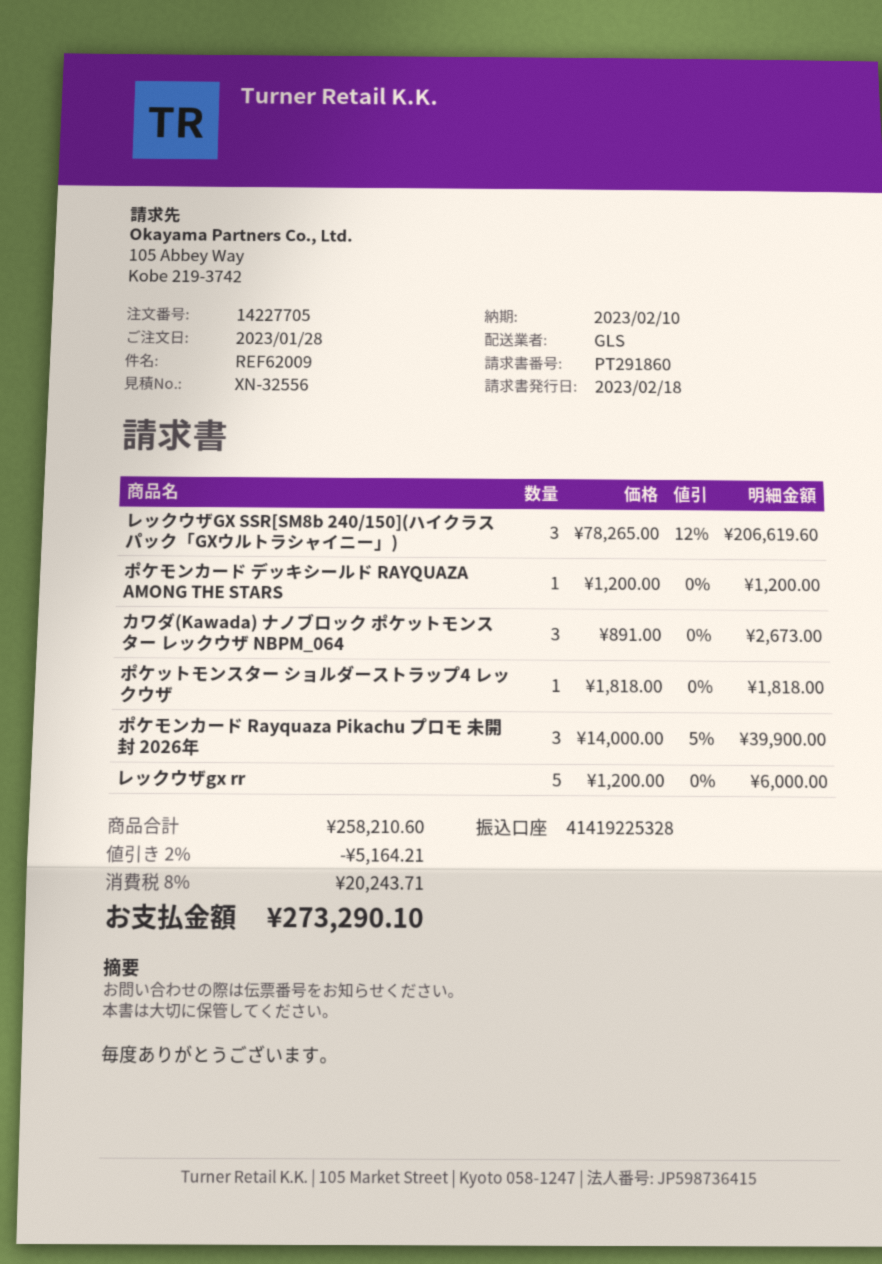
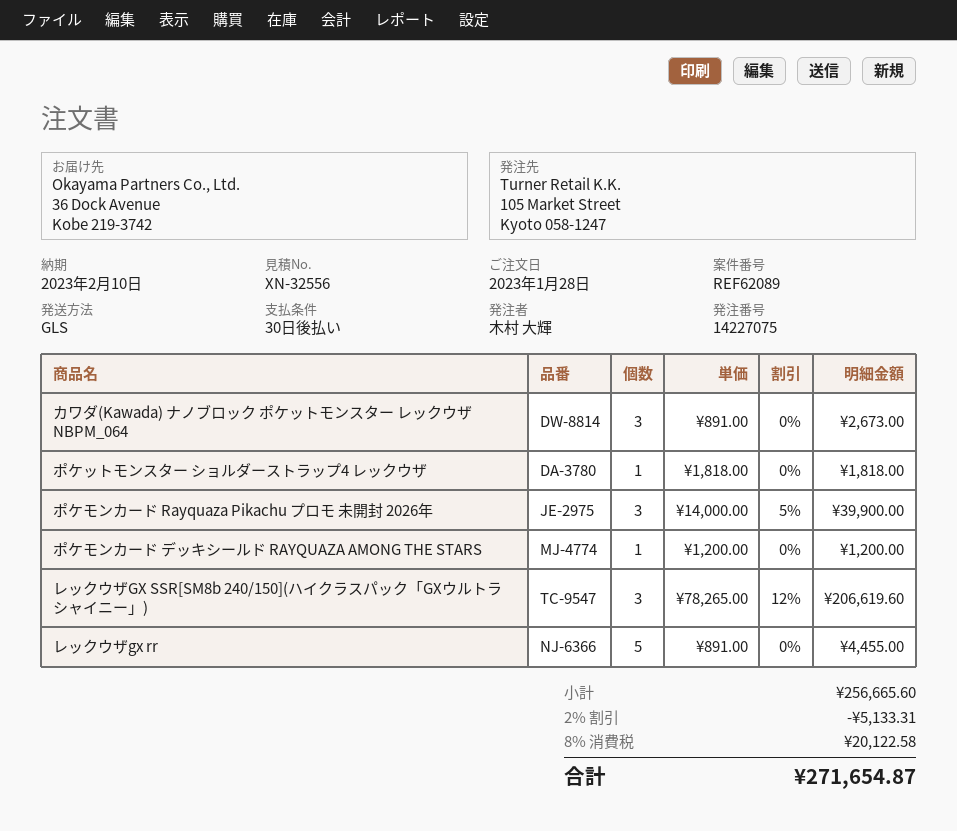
order number: 14227705 -> 14227075
reference: REF62009 -> REF62089
レックウザgx rr: 5 x 1200.00 = 6000.00 -> 5 x 891.00 = 4455.00
subtotal: 258210.60 -> 256665.60
discount: 2% = 5164.21 -> 2% = 5133.31
tax: 8% = 20243.71 -> 8% = 20122.58
total: 273290.10 -> 271654.87

